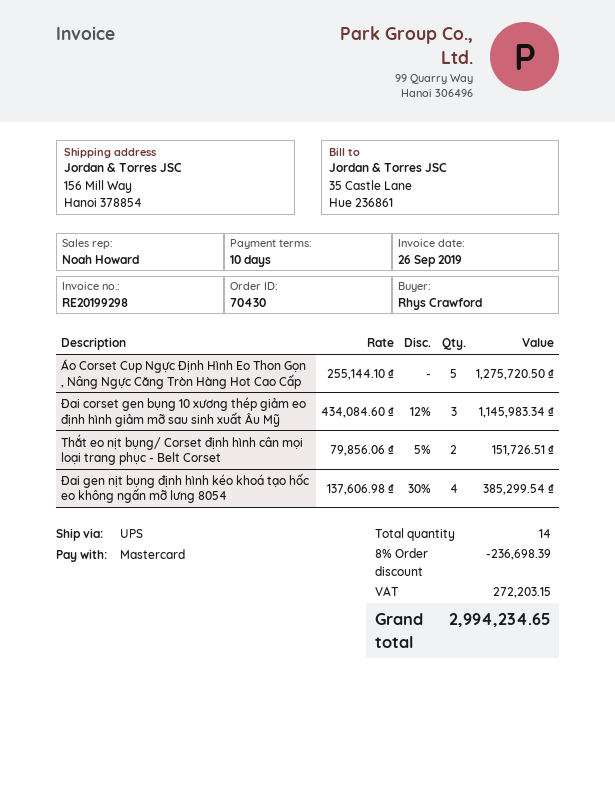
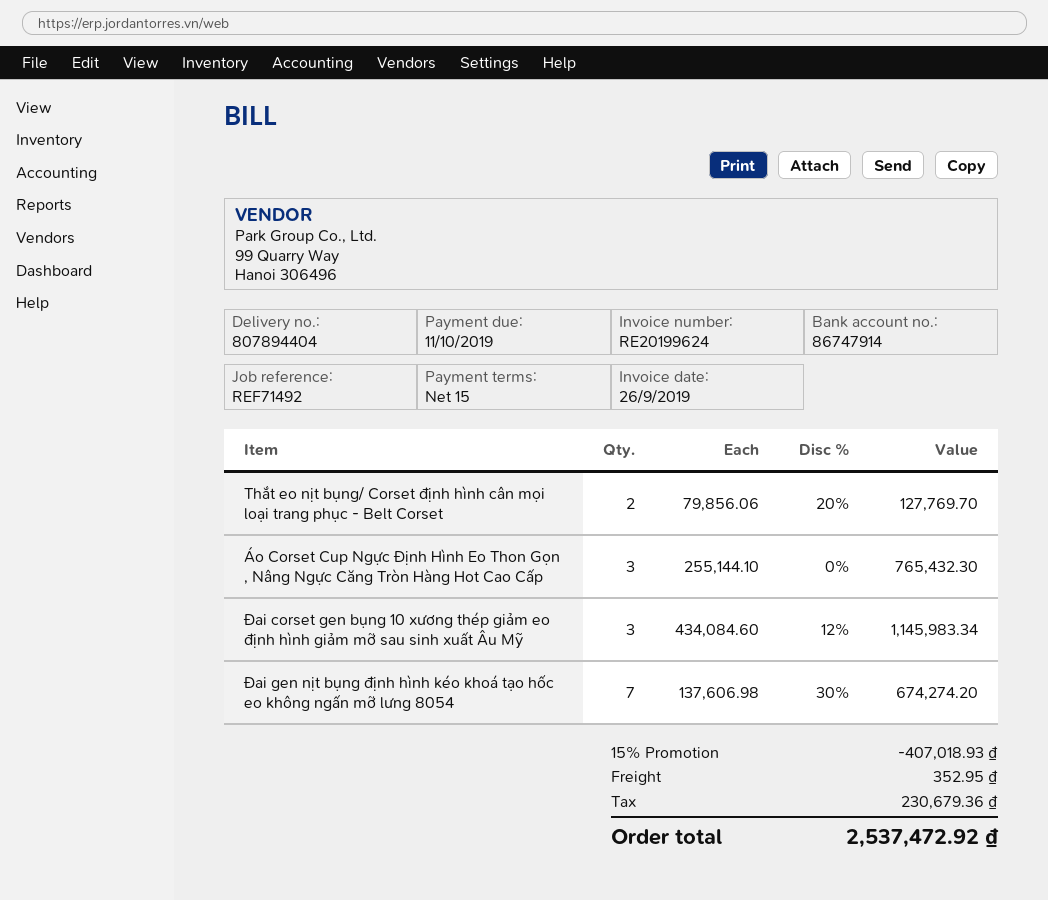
invoice number: RE20199298 -> RE20199624
payment terms: 10 days -> 15 days
Áo Corset Cup Ngực Định Hình Eo Thon Gọn , Nâng Ngực Căng Tròn Hàng Hot Cao Cấp: 5 x 255144.10 = 1275720.50 -> 3 x 255144.10 = 765432.30
Thắt eo nịt bụng/ Corset định hình cân mọi loại trang phục - Belt Corset: 2 x 79856.06 - 5% = 151726.51 -> 2 x 79856.06 - 20% = 127769.70
Đai gen nịt bụng định hình kéo khoá tạo hốc eo không ngấn mỡ lưng 8054: 4 x 137606.98 - 30% = 385299.54 -> 7 x 137606.98 - 30% = 674274.20
discount: 8% = 236698.39 -> 15% = 407018.93
shipping: none -> 352.95
tax: 272203.15 -> 230679.36
total: 2994234.65 -> 2537472.92

